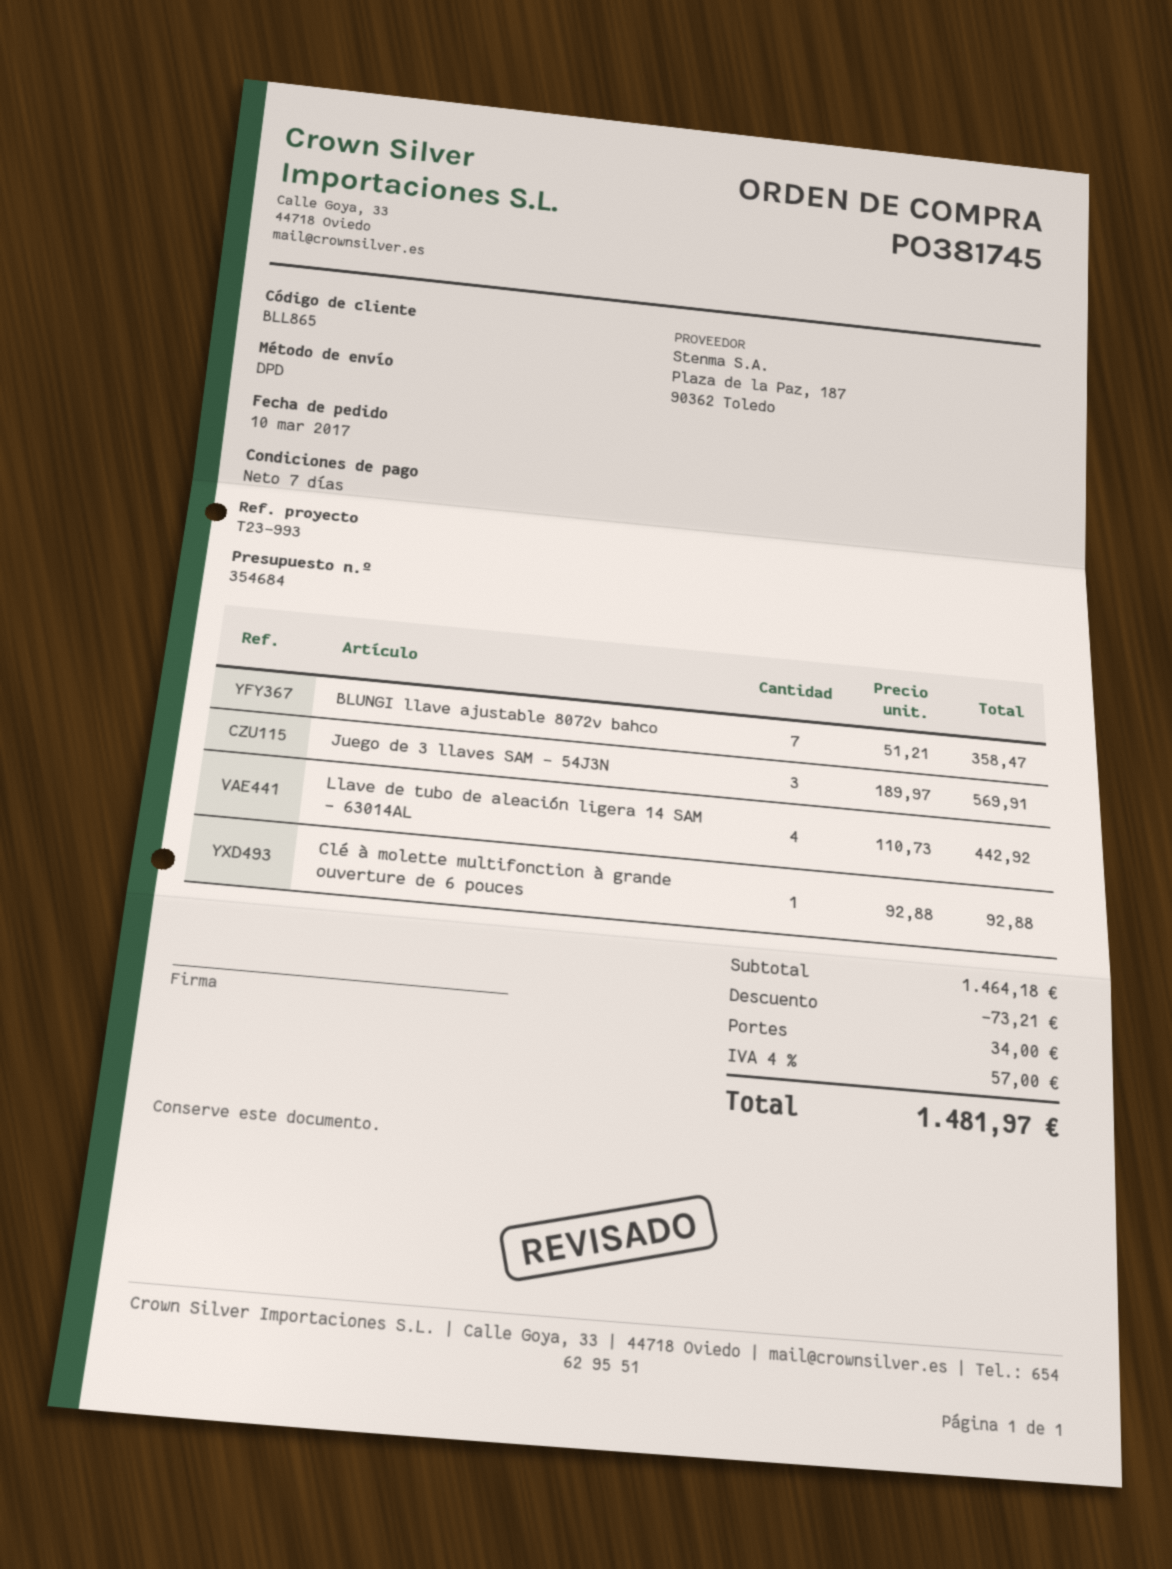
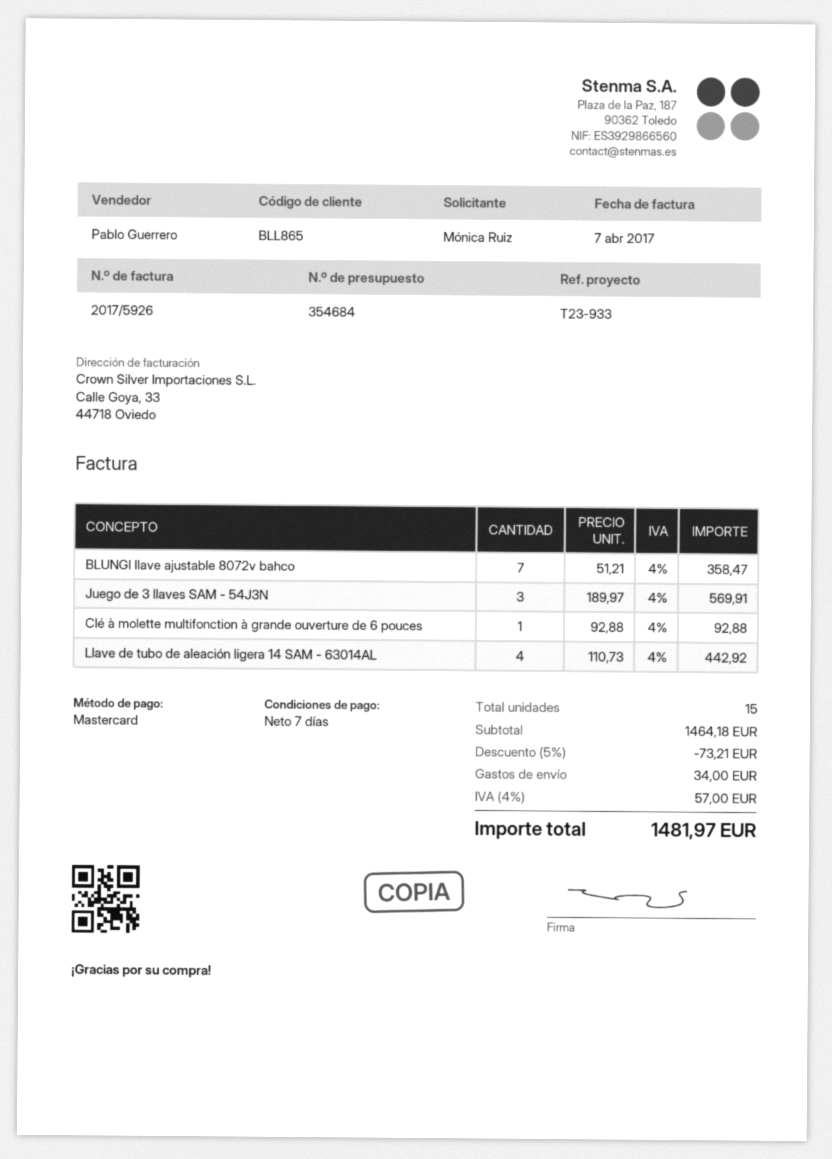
reference: T23-993 -> T23-933

